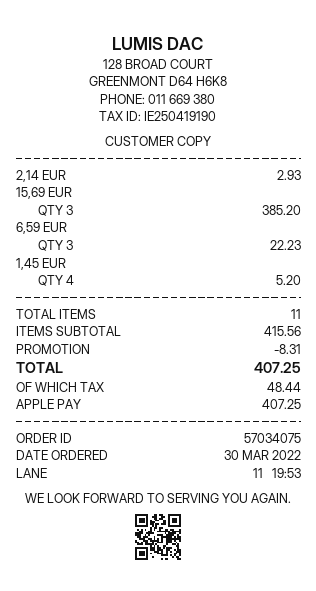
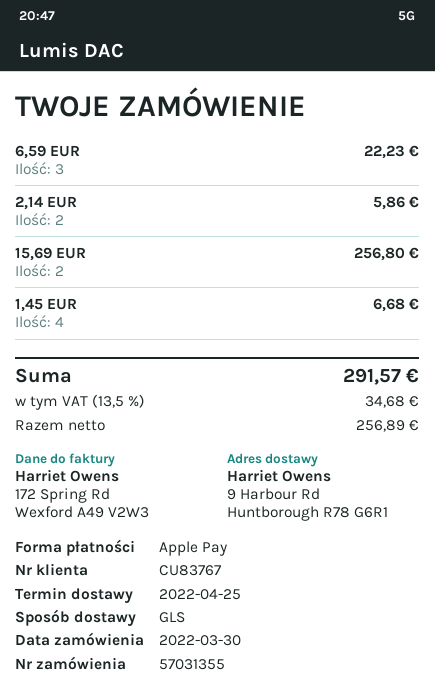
order number: 57034075 -> 57031355
2,14 EUR: 1 for 2.93 -> 2 for 5.86
15,69 EUR: 3 for 385.20 -> 2 for 256.80
1,45 EUR: 4 for 5.20 -> 4 for 6.68
discount: 8.31 -> none
tax: 48.44 -> 34.68
total: 407.25 -> 291.57

